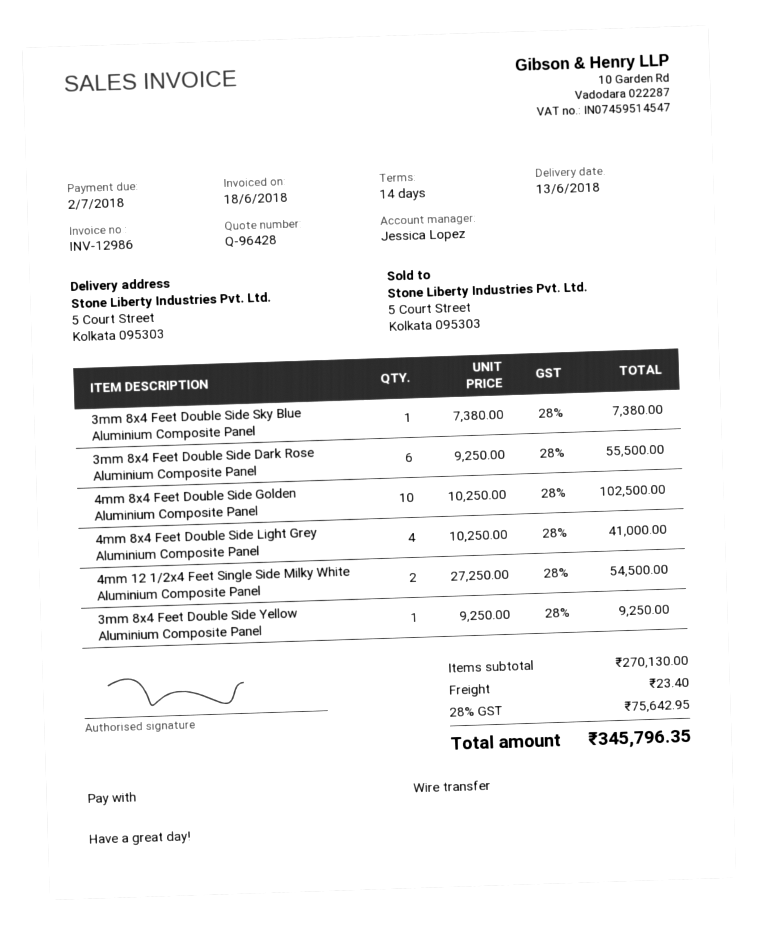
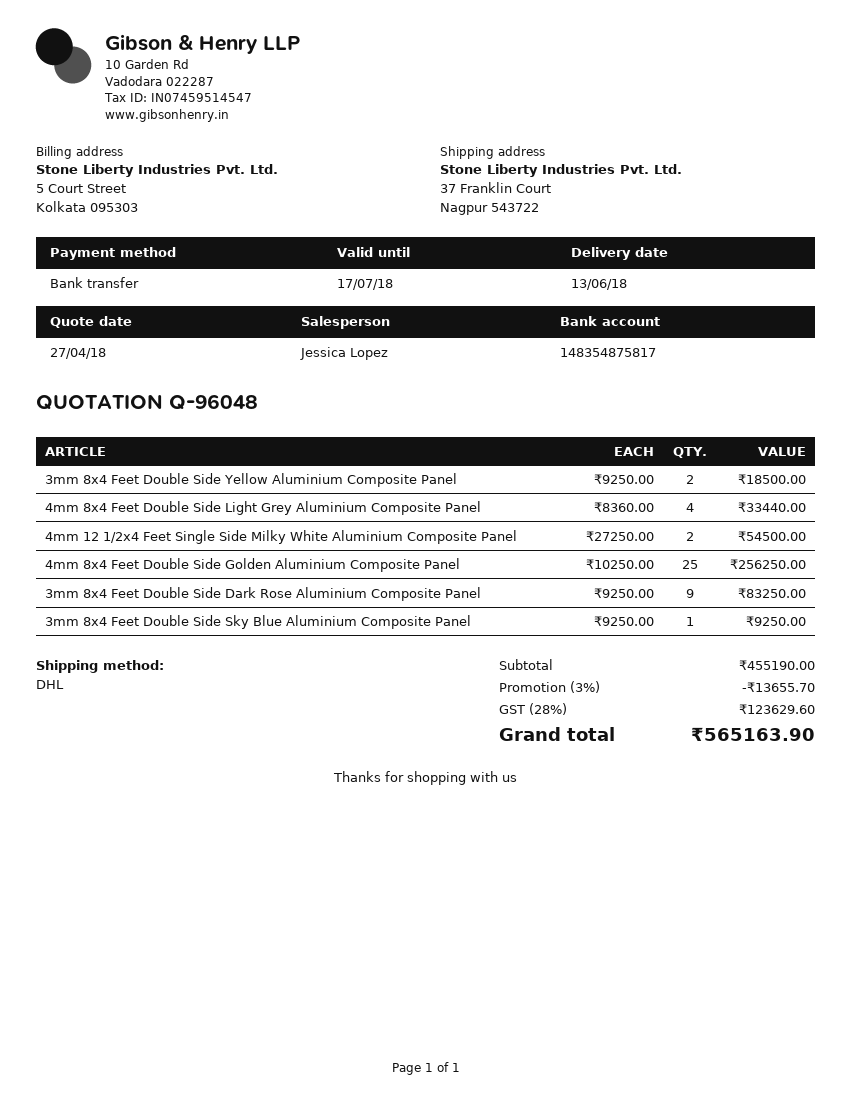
quote number: Q-96428 -> Q-96048
ship to: 5 Court Street, Kolkata 095303 -> 37 Franklin Court, Nagpur 543722
3mm 8x4 Feet Double Side Sky Blue Aluminium Composite Panel: 1 x 7380.00 = 7380.00 -> 1 x 9250.00 = 9250.00
3mm 8x4 Feet Double Side Dark Rose Aluminium Composite Panel: 6 x 9250.00 = 55500.00 -> 9 x 9250.00 = 83250.00
4mm 8x4 Feet Double Side Golden Aluminium Composite Panel: 10 x 10250.00 = 102500.00 -> 25 x 10250.00 = 256250.00
4mm 8x4 Feet Double Side Light Grey Aluminium Composite Panel: 4 x 10250.00 = 41000.00 -> 4 x 8360.00 = 33440.00
3mm 8x4 Feet Double Side Yellow Aluminium Composite Panel: 1 x 9250.00 = 9250.00 -> 2 x 9250.00 = 18500.00
subtotal: 270130.00 -> 455190.00
discount: none -> 3% = 13655.70
shipping: 23.40 -> none
tax: 28% = 75642.95 -> 28% = 123629.60
total: 345796.35 -> 565163.90

